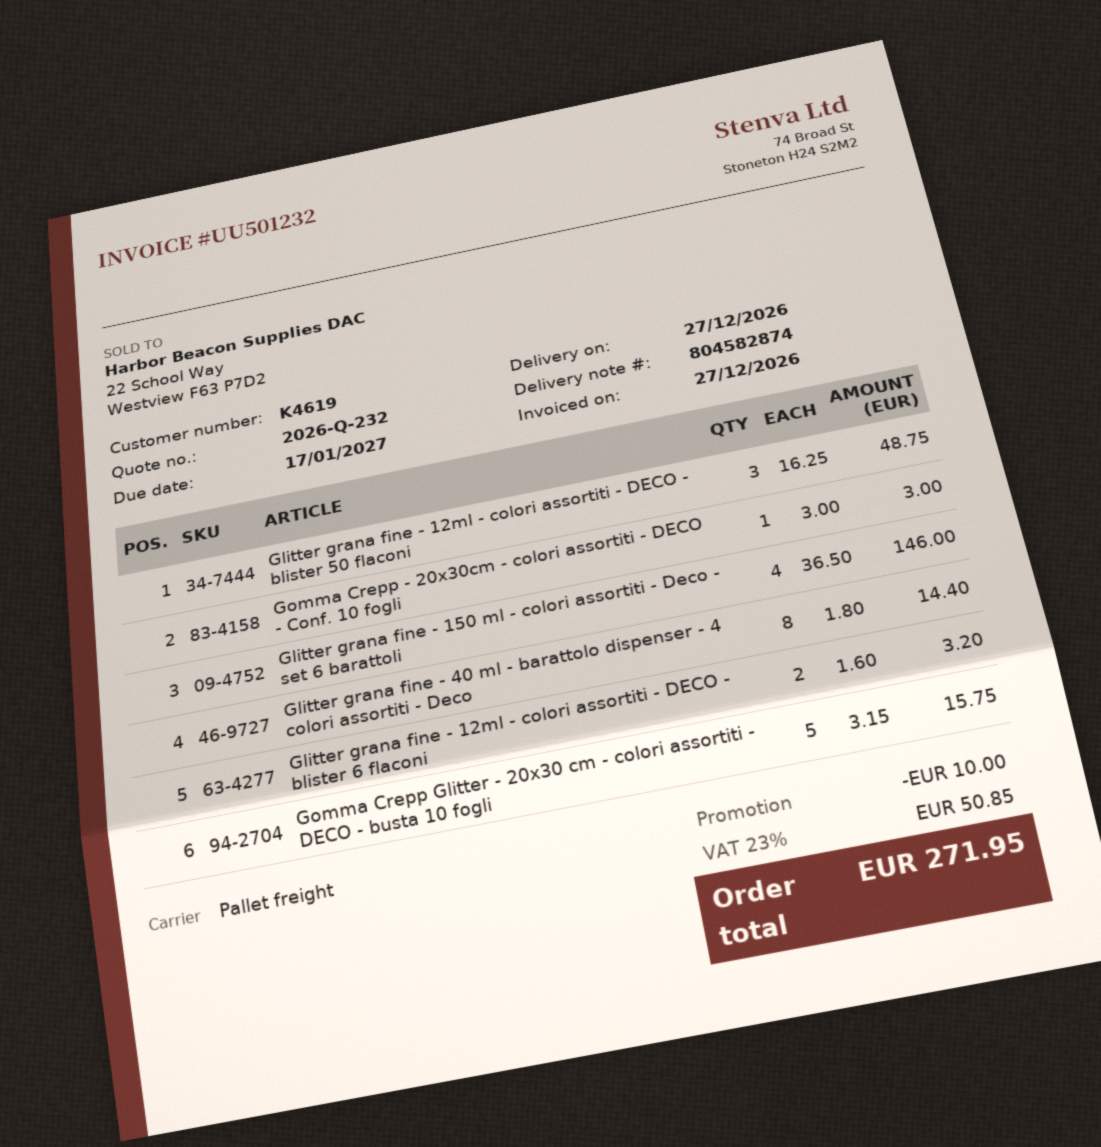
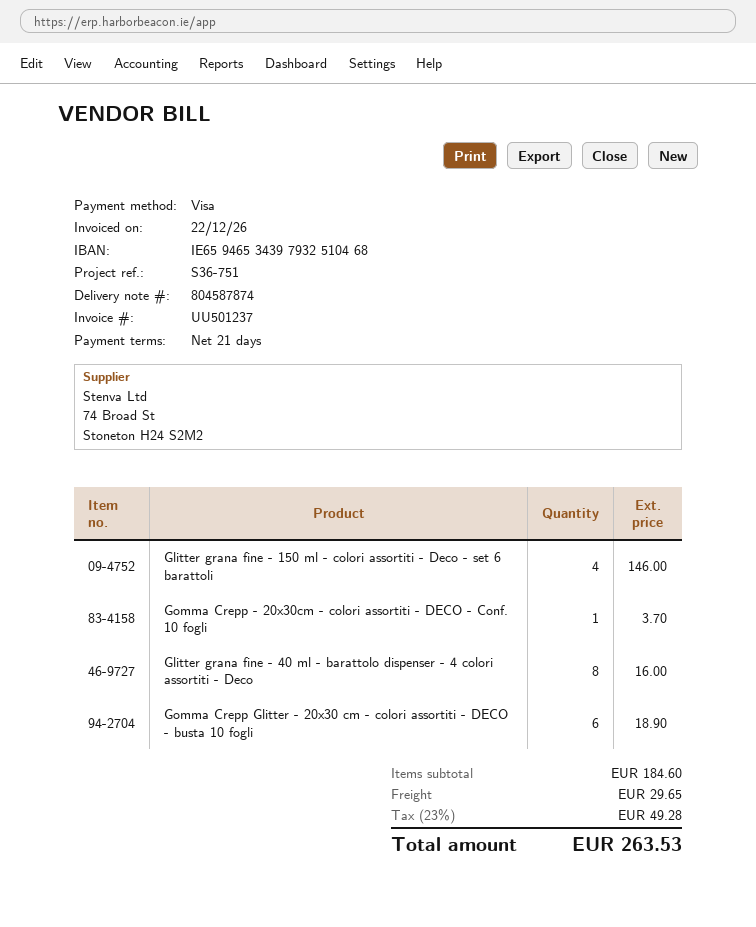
delivery note number: 804582874 -> 804587874
invoice number: UU501232 -> UU501237
invoice date: 2026-12-27 -> 2026-12-22
Glitter grana fine - 12ml - colori assortiti - DECO - blister 50 flaconi: 3 for 48.75 -> none
Gomma Crepp - 20x30cm - colori assortiti - DECO - Conf. 10 fogli: 1 for 3.00 -> 1 for 3.70
Glitter grana fine - 40 ml - barattolo dispenser - 4 colori assortiti - Deco: 8 for 14.40 -> 8 for 16.00
Glitter grana fine - 12ml - colori assortiti - DECO - blister 6 flaconi: 2 for 3.20 -> none
Gomma Crepp Glitter - 20x30 cm - colori assortiti - DECO - busta 10 fogli: 5 for 15.75 -> 6 for 18.90
discount: 10.00 -> none
shipping: none -> 29.65
tax: 23% = 50.85 -> 23% = 49.28
total: 271.95 -> 263.53

